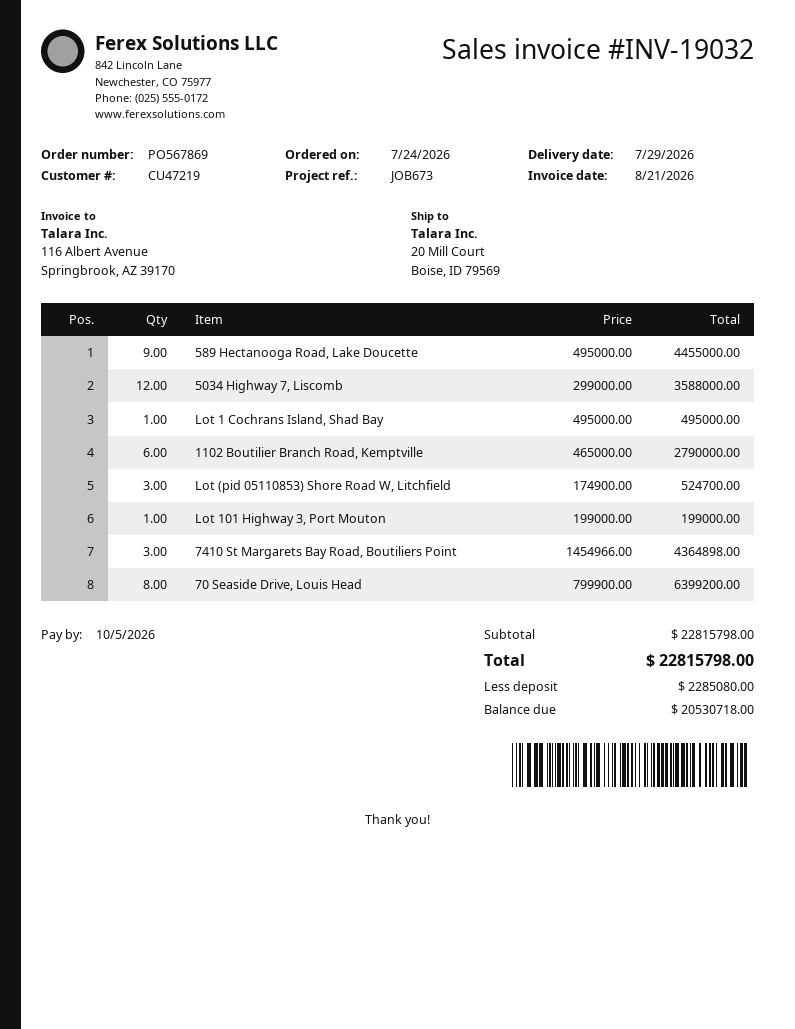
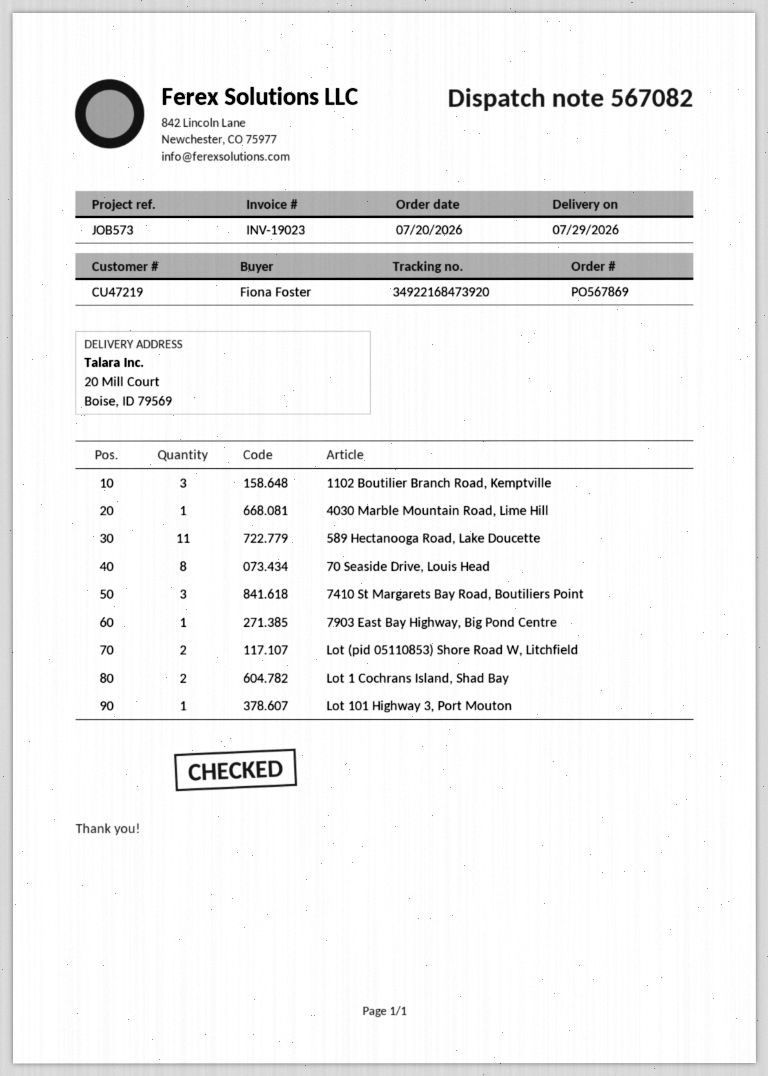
order date: 2026-07-24 -> 2026-07-20
invoice number: INV-19032 -> INV-19023
reference: JOB673 -> JOB573
589 Hectanooga Road, Lake Doucette: 9 -> 11
5034 Highway 7, Liscomb: 12 -> none
Lot 1 Cochrans Island, Shad Bay: 1 -> 2
1102 Boutilier Branch Road, Kemptville: 6 -> 3
Lot (pid 05110853) Shore Road W, Litchfield: 3 -> 2
4030 Marble Mountain Road, Lime Hill: none -> 1
7903 East Bay Highway, Big Pond Centre: none -> 1

